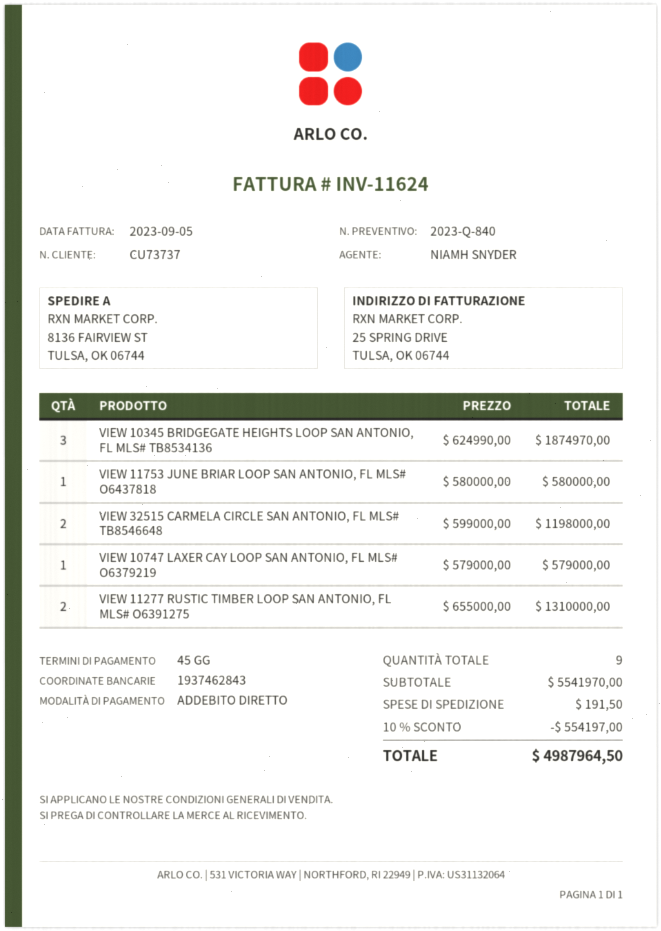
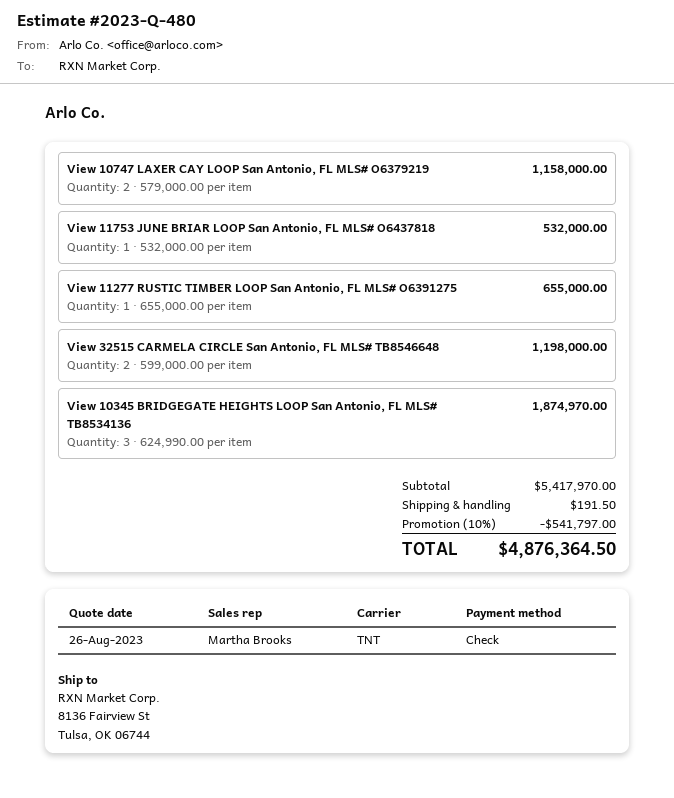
quote number: 2023-Q-840 -> 2023-Q-480
sales rep: NIAMH SNYDER -> Martha Brooks
payment method: direct debit -> cheque
VIEW 11753 JUNE BRIAR LOOP SAN ANTONIO, FL MLS# O6437818: 1 x 580000.00 = 580000.00 -> 1 x 532000.00 = 532000.00
VIEW 10747 LAXER CAY LOOP SAN ANTONIO, FL MLS# O6379219: 1 x 579000.00 = 579000.00 -> 2 x 579000.00 = 1158000.00
VIEW 11277 RUSTIC TIMBER LOOP SAN ANTONIO, FL MLS# O6391275: 2 x 655000.00 = 1310000.00 -> 1 x 655000.00 = 655000.00
subtotal: 5541970.00 -> 5417970.00
discount: 10% = 554197.00 -> 10% = 541797.00
total: 4987964.50 -> 4876364.50

